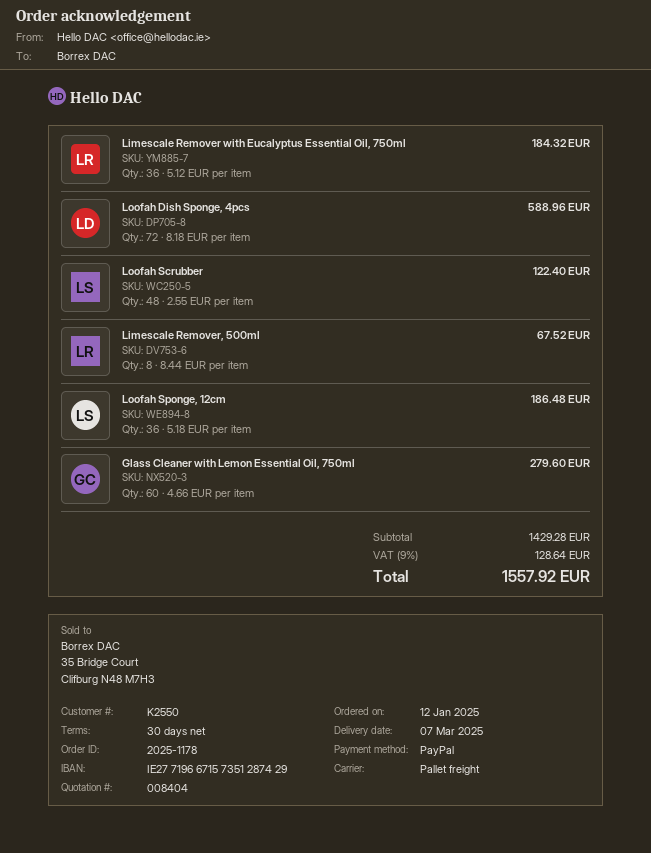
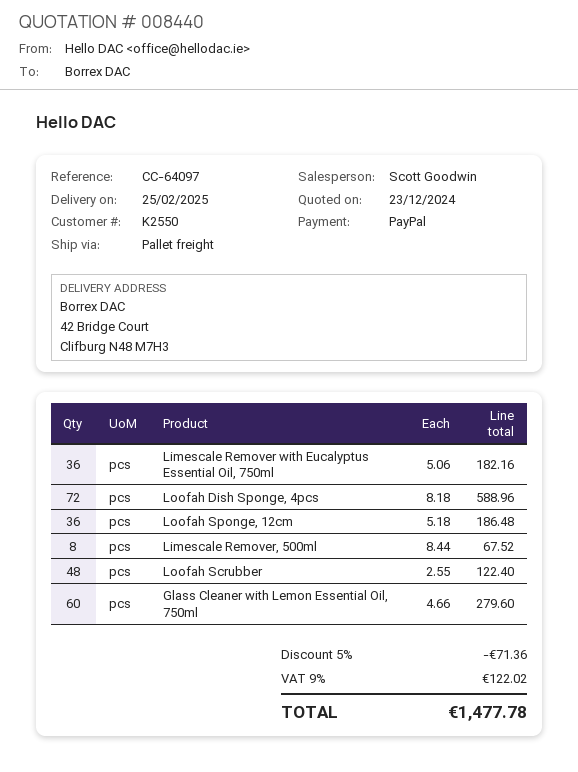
quote number: 008404 -> 008440
delivery date: 2025-03-07 -> 2025-02-25
Limescale Remover with Eucalyptus Essential Oil, 750ml: 36 x 5.12 = 184.32 -> 36 x 5.06 = 182.16
discount: none -> 5% = 71.36
tax: 9% = 128.64 -> 9% = 122.02
total: 1557.92 -> 1477.78

